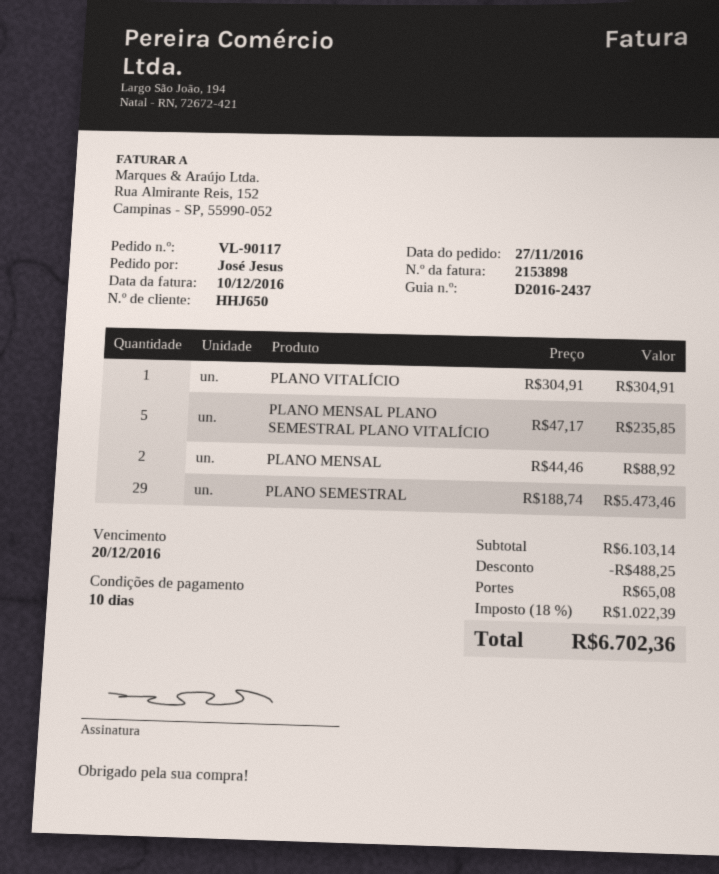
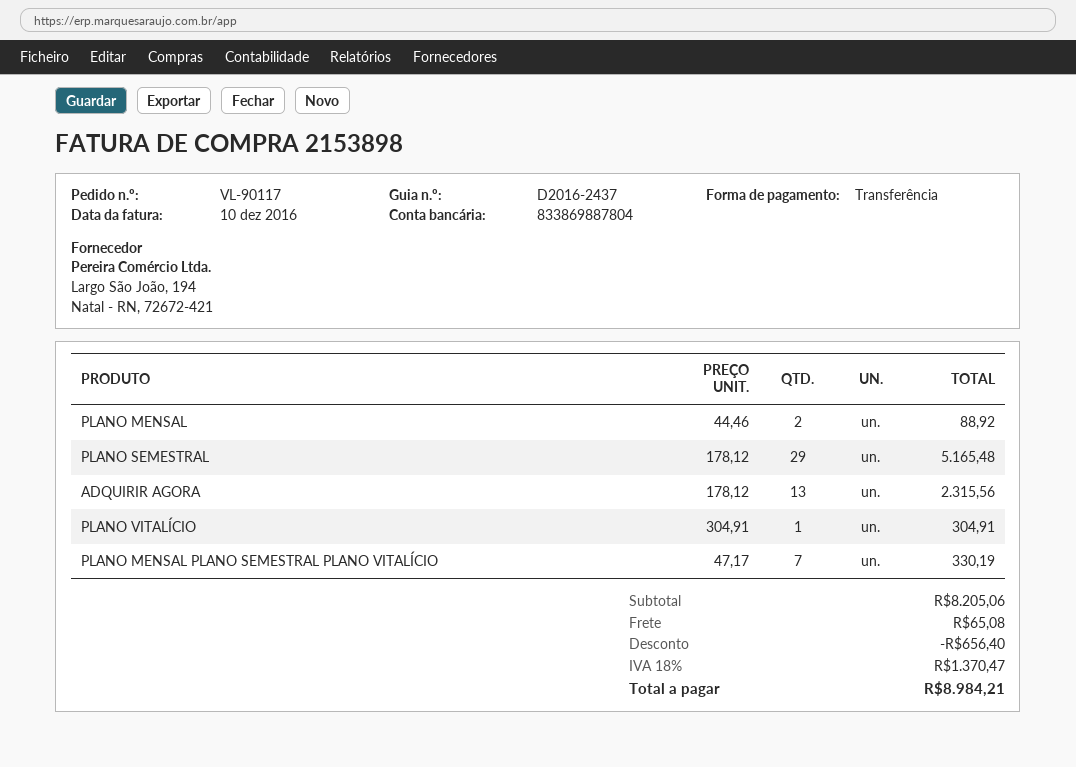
PLANO MENSAL PLANO SEMESTRAL PLANO VITALÍCIO: 5 x 47.17 = 235.85 -> 7 x 47.17 = 330.19
PLANO SEMESTRAL: 29 x 188.74 = 5473.46 -> 29 x 178.12 = 5165.48
ADQUIRIR AGORA: none -> 13 x 178.12 = 2315.56
subtotal: 6103.14 -> 8205.06
discount: 488.25 -> 656.40
tax: 18% = 1022.39 -> 18% = 1370.47
total: 6702.36 -> 8984.21

